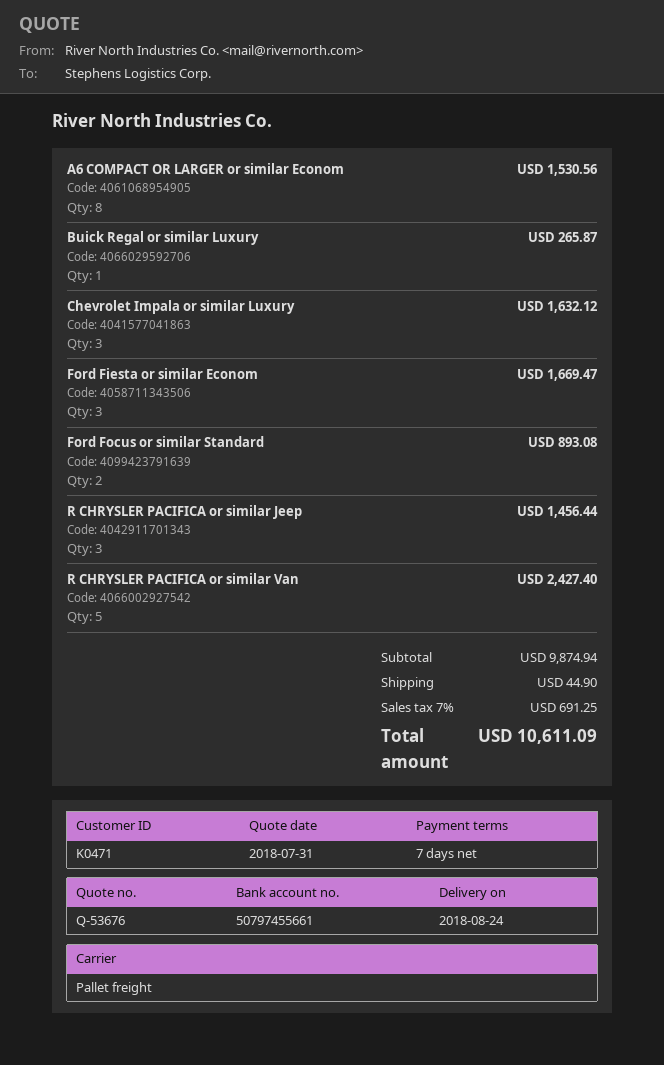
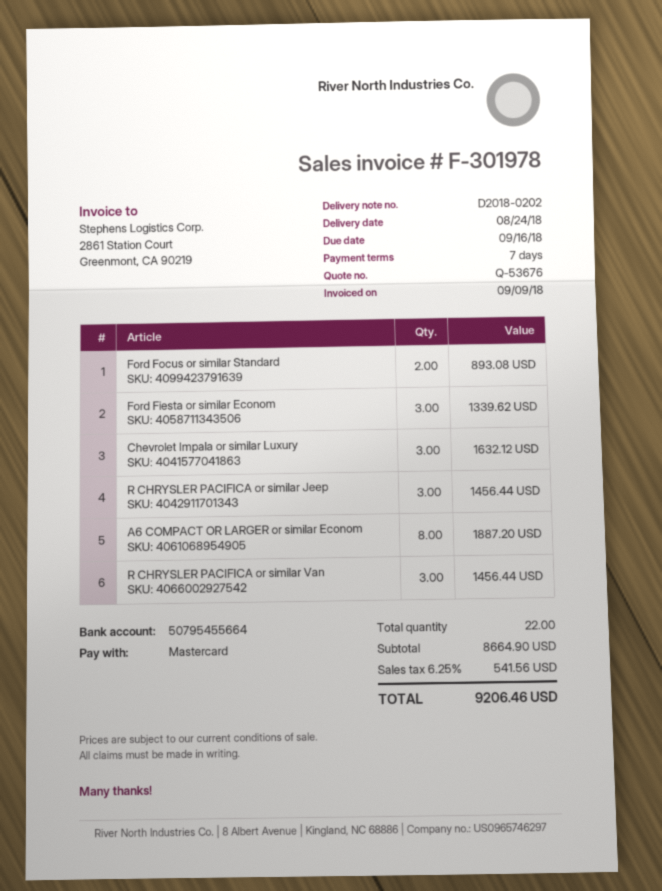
bank account: 50797455661 -> 50795455664
A6 COMPACT OR LARGER or similar Econom: 8 for 1530.56 -> 8 for 1887.20
Buick Regal or similar Luxury: 1 for 265.87 -> none
Ford Fiesta or similar Econom: 3 for 1669.47 -> 3 for 1339.62
R CHRYSLER PACIFICA or similar Van: 5 for 2427.40 -> 3 for 1456.44
subtotal: 9874.94 -> 8664.90
shipping: 44.90 -> none
tax: 7% = 691.25 -> 6.25% = 541.56
total: 10611.09 -> 9206.46

